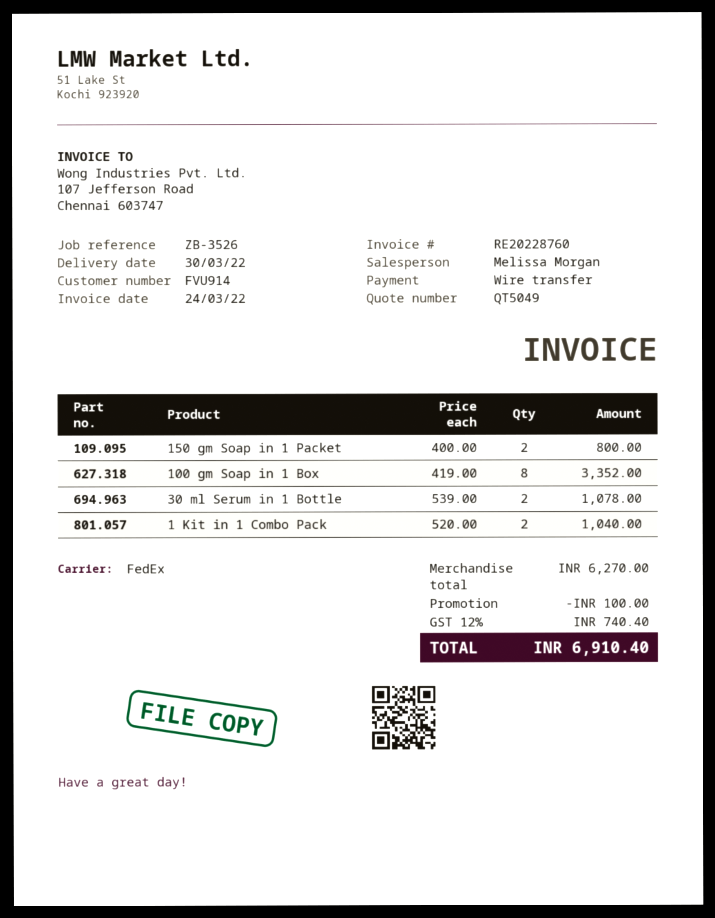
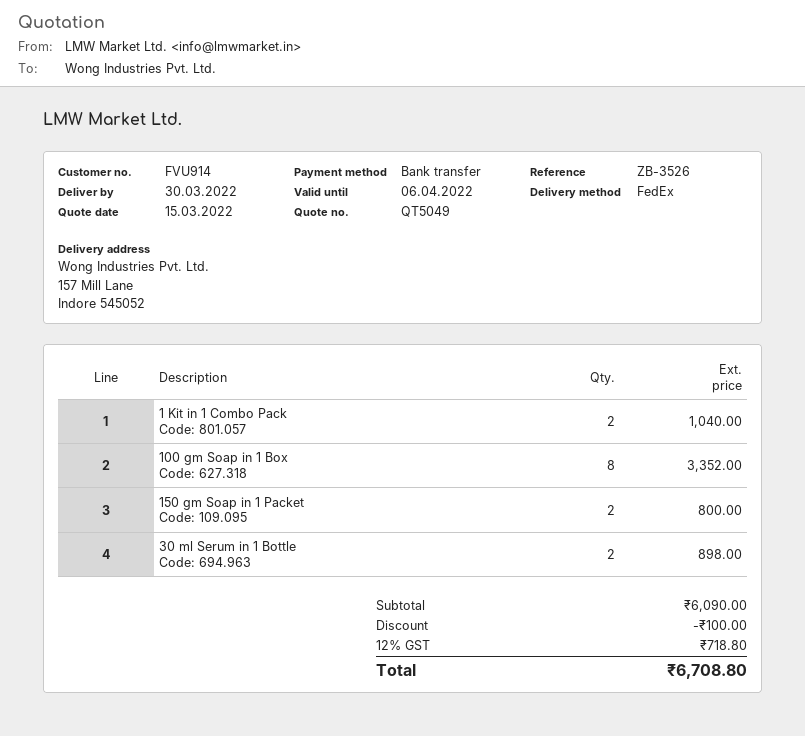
30 ml Serum in 1 Bottle: 2 for 1078.00 -> 2 for 898.00
subtotal: 6270.00 -> 6090.00
tax: 12% = 740.40 -> 12% = 718.80
total: 6910.40 -> 6708.80

